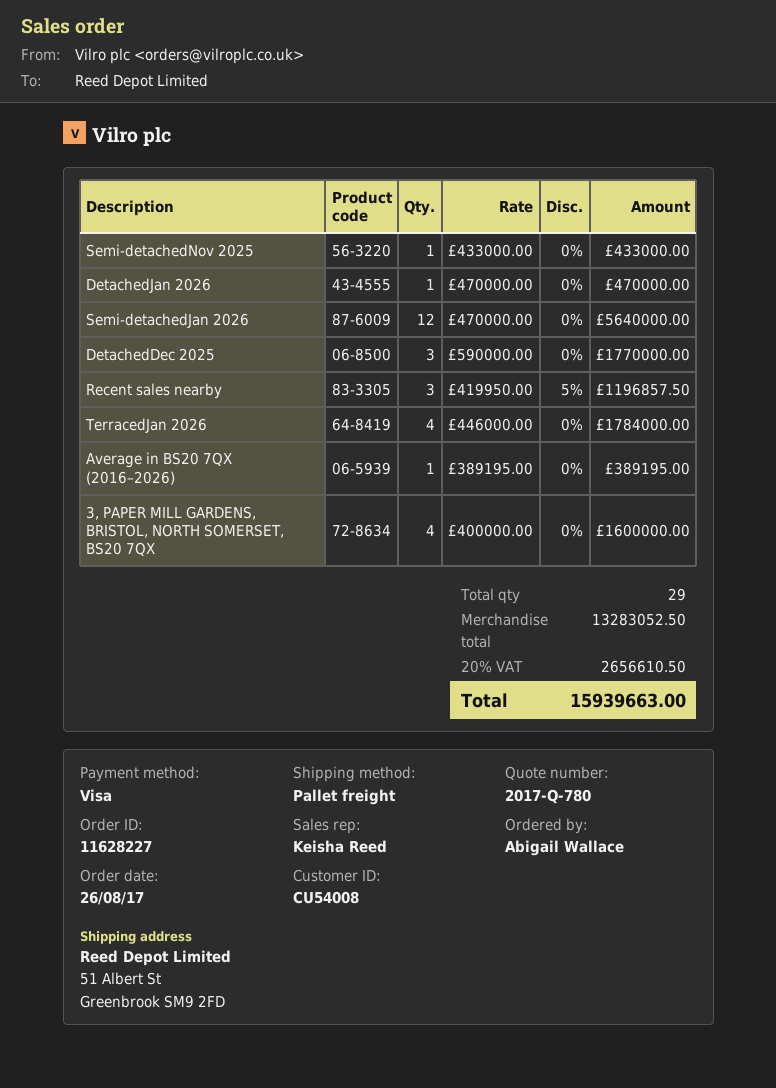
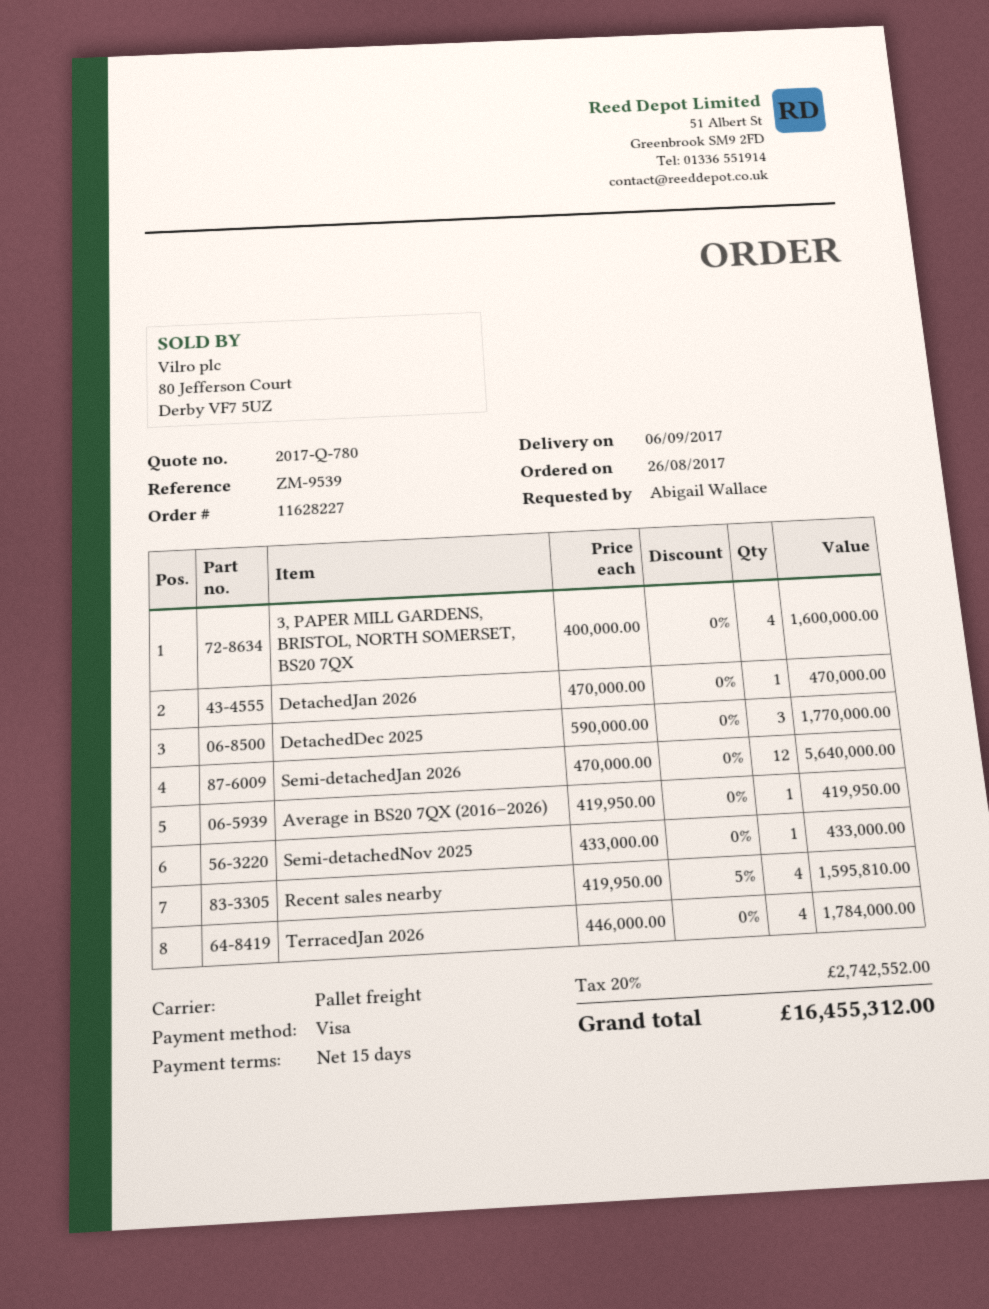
Recent sales nearby: 3 x 419950.00 - 5% = 1196857.50 -> 4 x 419950.00 - 5% = 1595810.00
Average in BS20 7QX (2016–2026): 1 x 389195.00 = 389195.00 -> 1 x 419950.00 = 419950.00
tax: 20% = 2656610.50 -> 20% = 2742552.00
total: 15939663.00 -> 16455312.00

